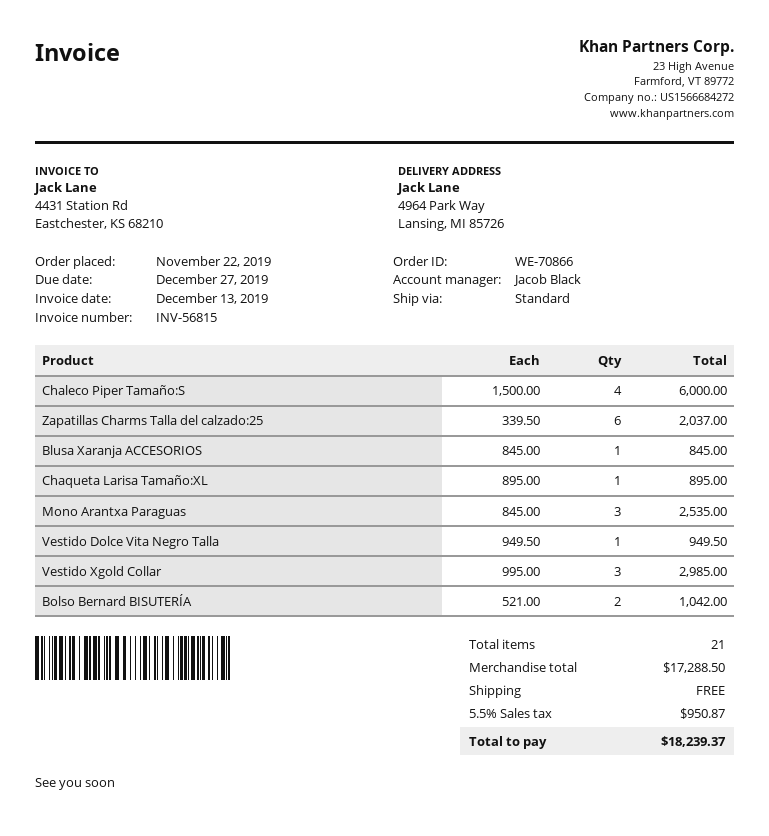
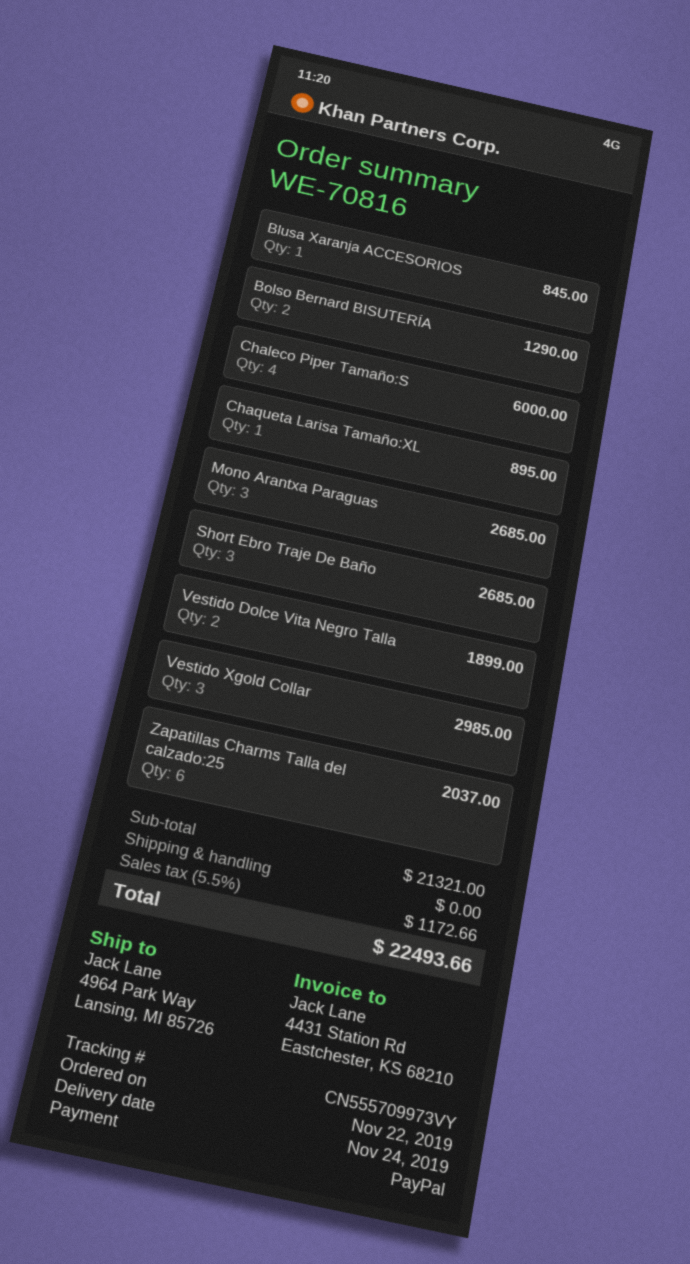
order number: WE-70866 -> WE-70816
Mono Arantxa Paraguas: 3 for 2535.00 -> 3 for 2685.00
Vestido Dolce Vita Negro Talla: 1 for 949.50 -> 2 for 1899.00
Bolso Bernard BISUTERÍA: 2 for 1042.00 -> 2 for 1290.00
Short Ebro Traje De Baño: none -> 3 for 2685.00
subtotal: 17288.50 -> 21321.00
tax: 5.5% = 950.87 -> 5.5% = 1172.66
total: 18239.37 -> 22493.66

